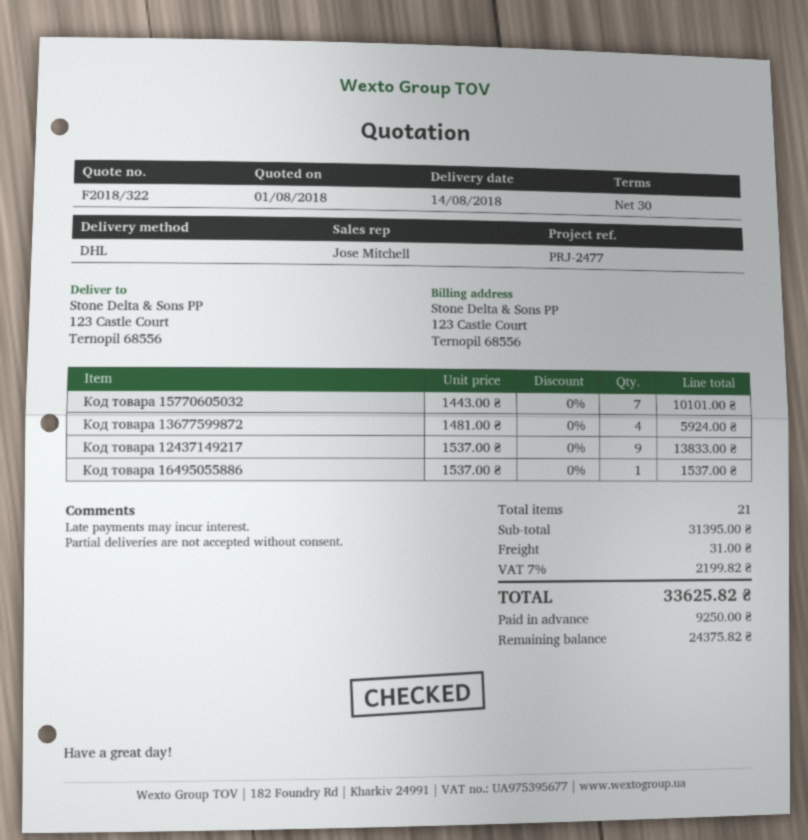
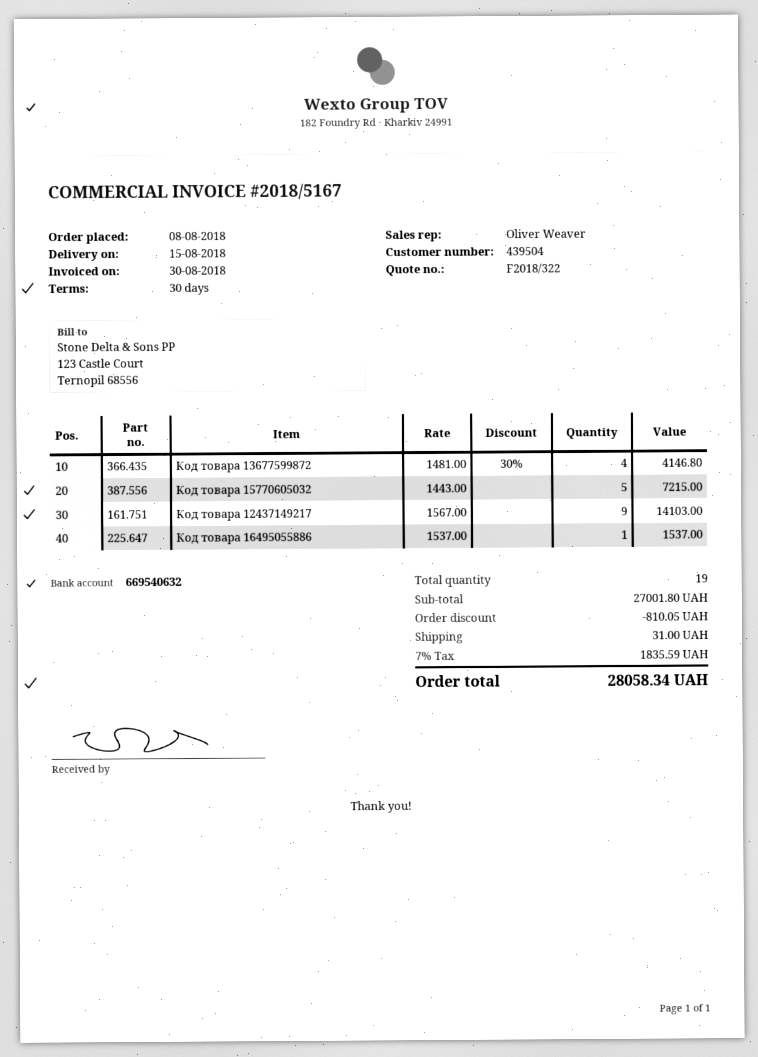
delivery date: 2018-08-14 -> 2018-08-15
sales rep: Jose Mitchell -> Oliver Weaver
Код товара 15770605032: 7 x 1443.00 = 10101.00 -> 5 x 1443.00 = 7215.00
Код товара 13677599872: 4 x 1481.00 = 5924.00 -> 4 x 1481.00 - 30% = 4146.80
Код товара 12437149217: 9 x 1537.00 = 13833.00 -> 9 x 1567.00 = 14103.00
total quantity: 21 -> 19
subtotal: 31395.00 -> 27001.80
discount: none -> 810.05
tax: 7% = 2199.82 -> 7% = 1835.59
total: 33625.82 -> 28058.34

